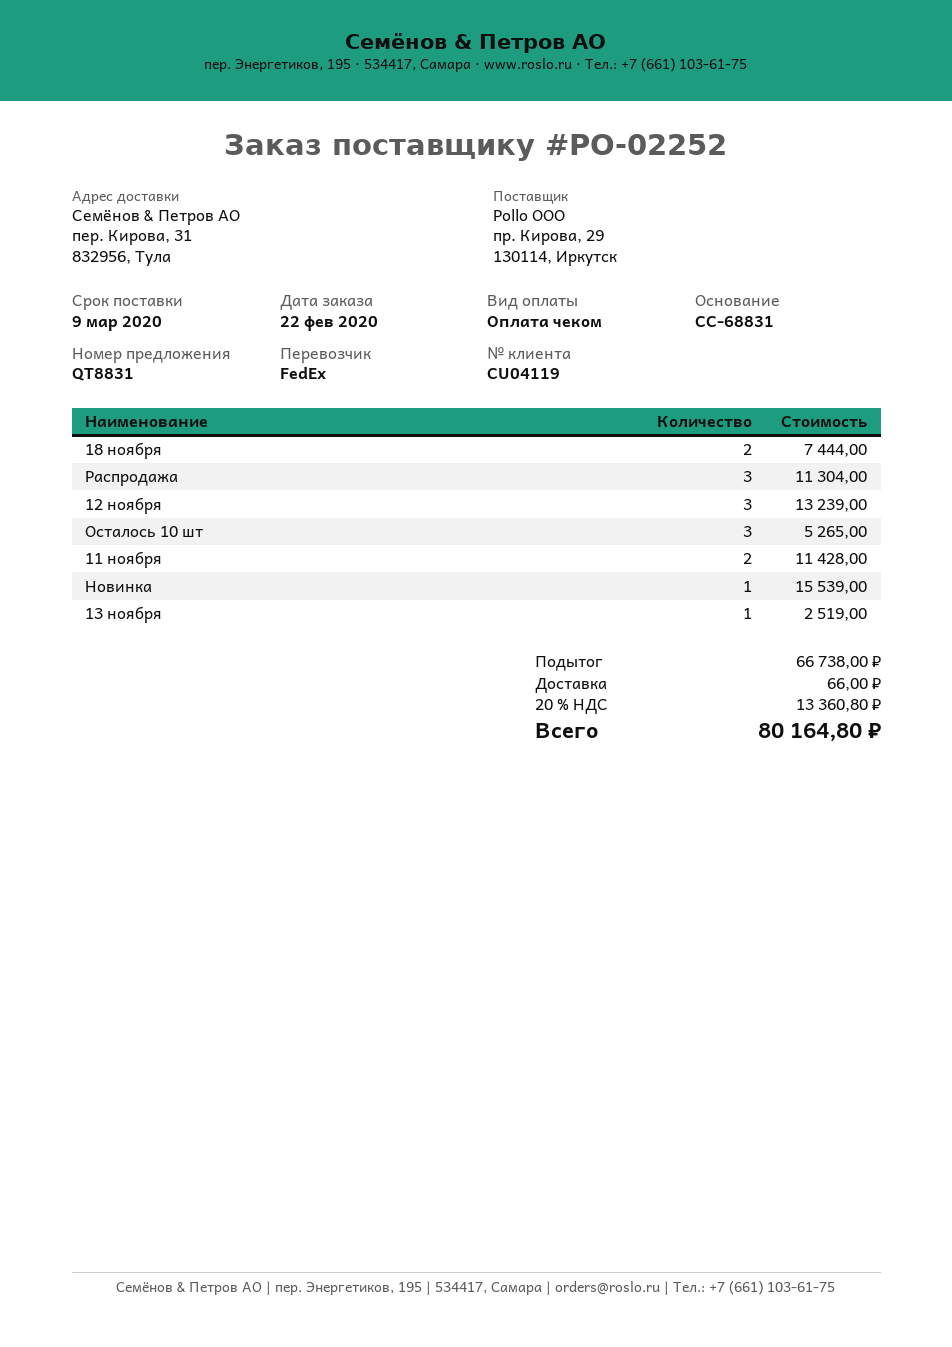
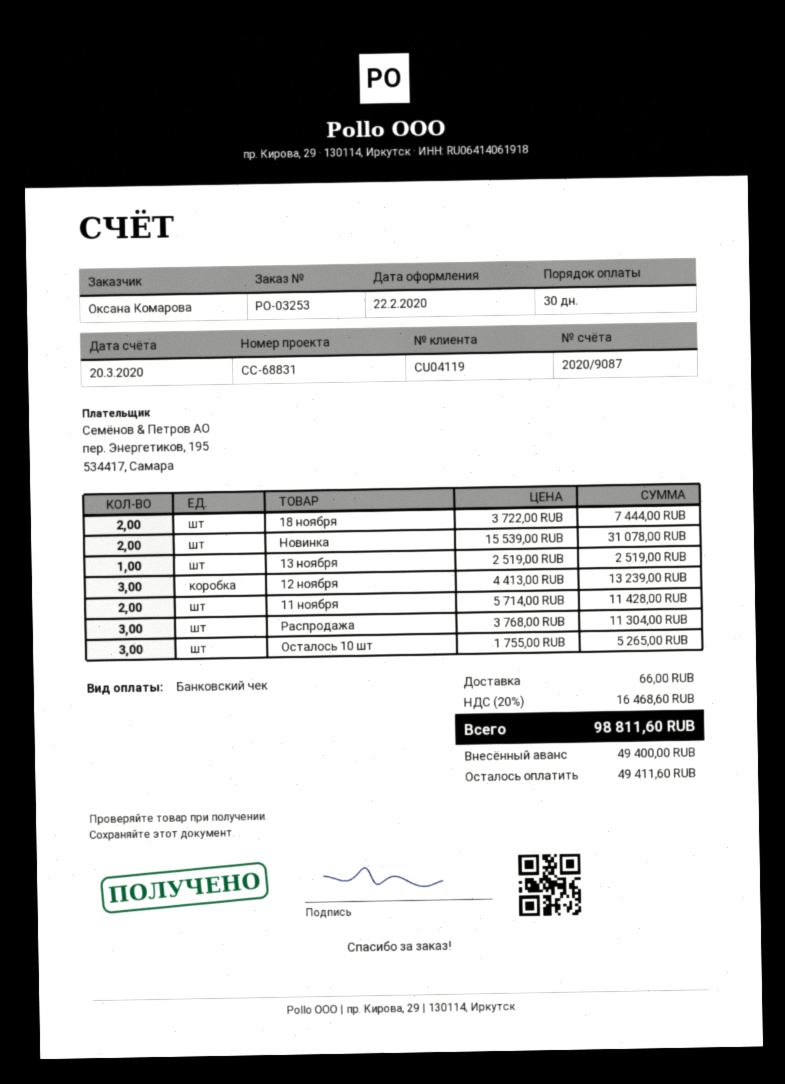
order number: PO-02252 -> PO-03253
Новинка: 1 for 15539.00 -> 2 for 31078.00
tax: 20% = 13360.80 -> 20% = 16468.60
total: 80164.80 -> 98811.60

